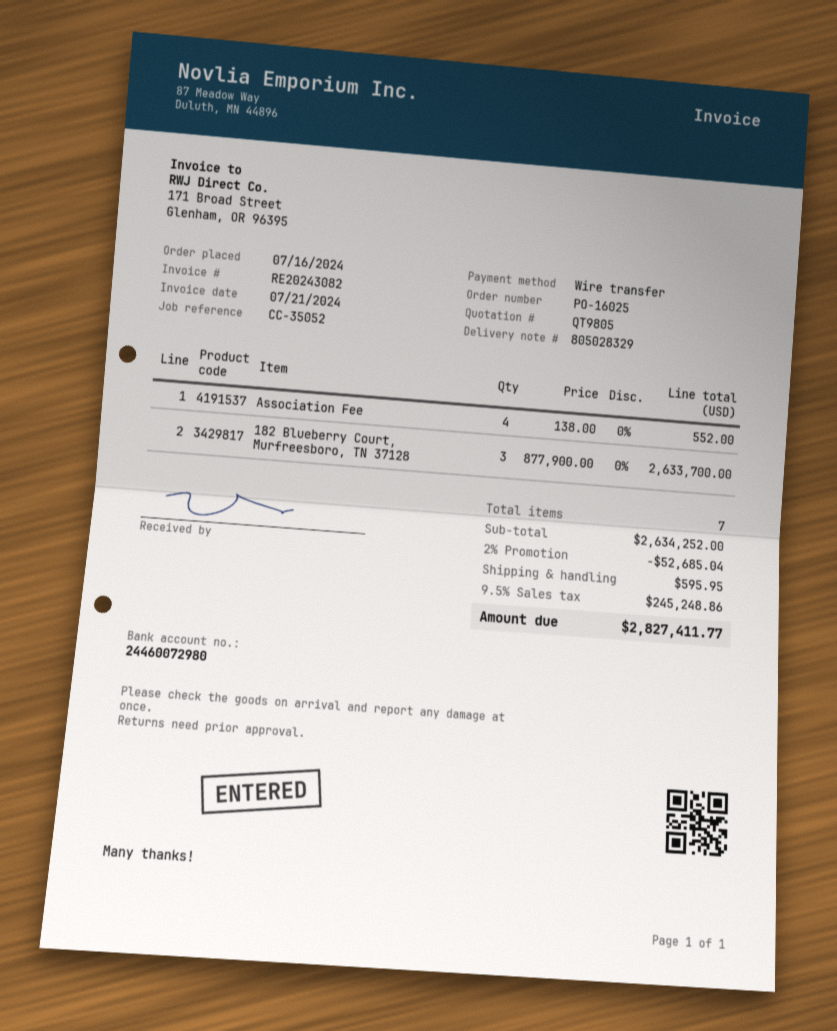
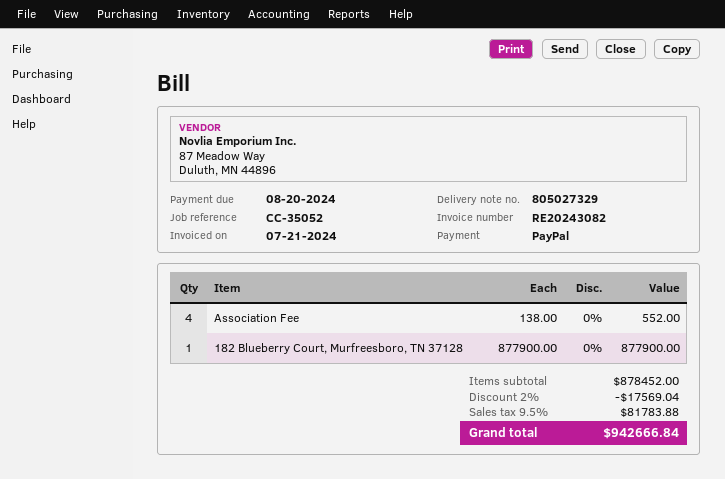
delivery note number: 805028329 -> 805027329
payment method: bank transfer -> PayPal
182 Blueberry Court, Murfreesboro, TN 37128: 3 x 877900.00 = 2633700.00 -> 1 x 877900.00 = 877900.00
subtotal: 2634252.00 -> 878452.00
discount: 2% = 52685.04 -> 2% = 17569.04
shipping: 595.95 -> none
tax: 9.5% = 245248.86 -> 9.5% = 81783.88
total: 2827411.77 -> 942666.84

